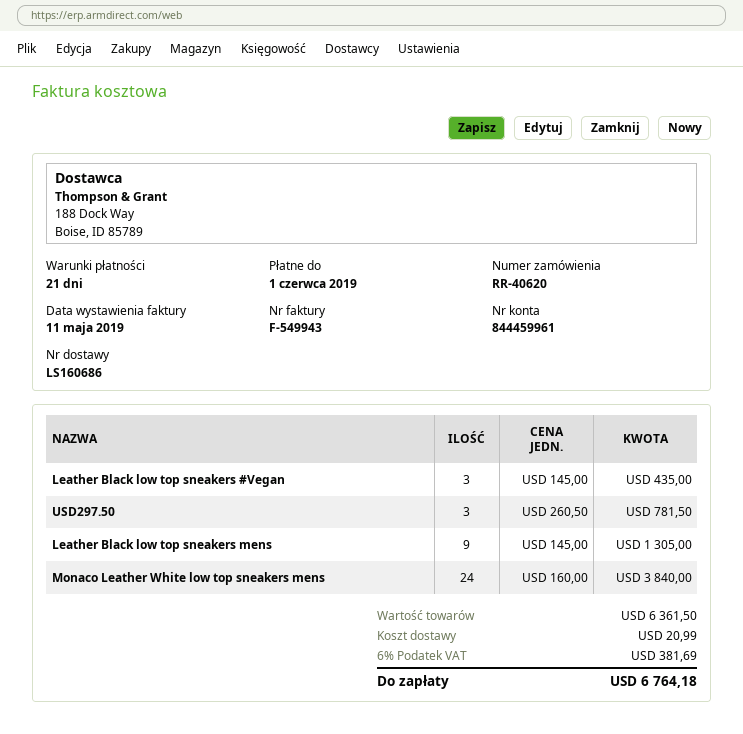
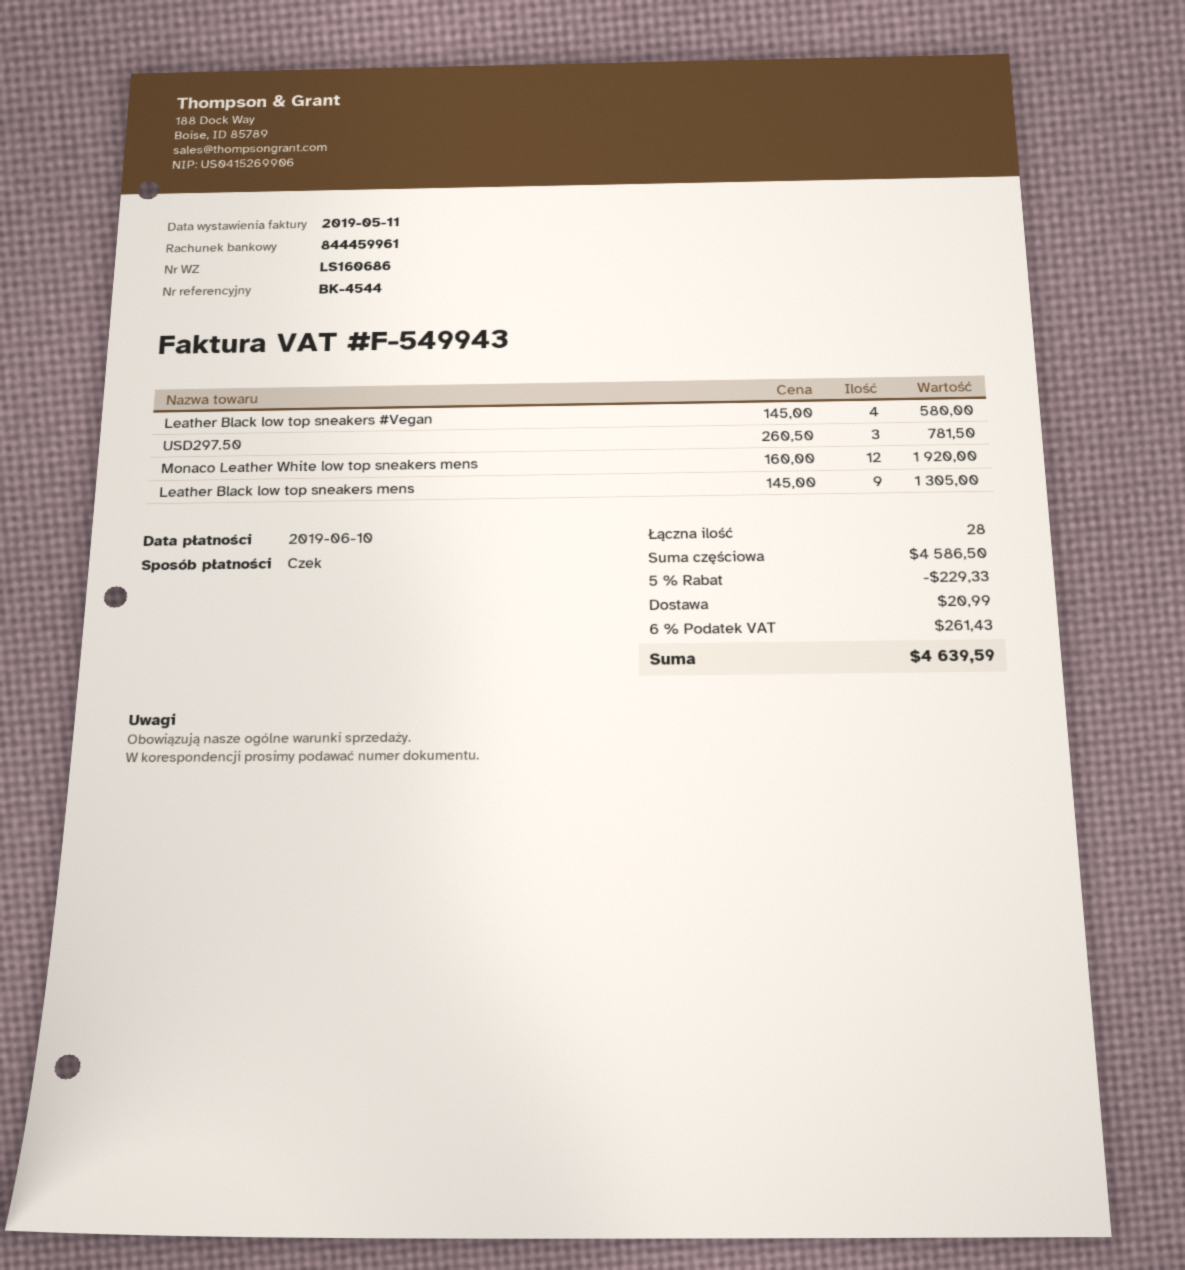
due date: 2019-06-01 -> 2019-06-10
Leather Black low top sneakers #Vegan: 3 x 145.00 = 435.00 -> 4 x 145.00 = 580.00
Monaco Leather White low top sneakers mens: 24 x 160.00 = 3840.00 -> 12 x 160.00 = 1920.00
subtotal: 6361.50 -> 4586.50
discount: none -> 5% = 229.33
tax: 6% = 381.69 -> 6% = 261.43
total: 6764.18 -> 4639.59

